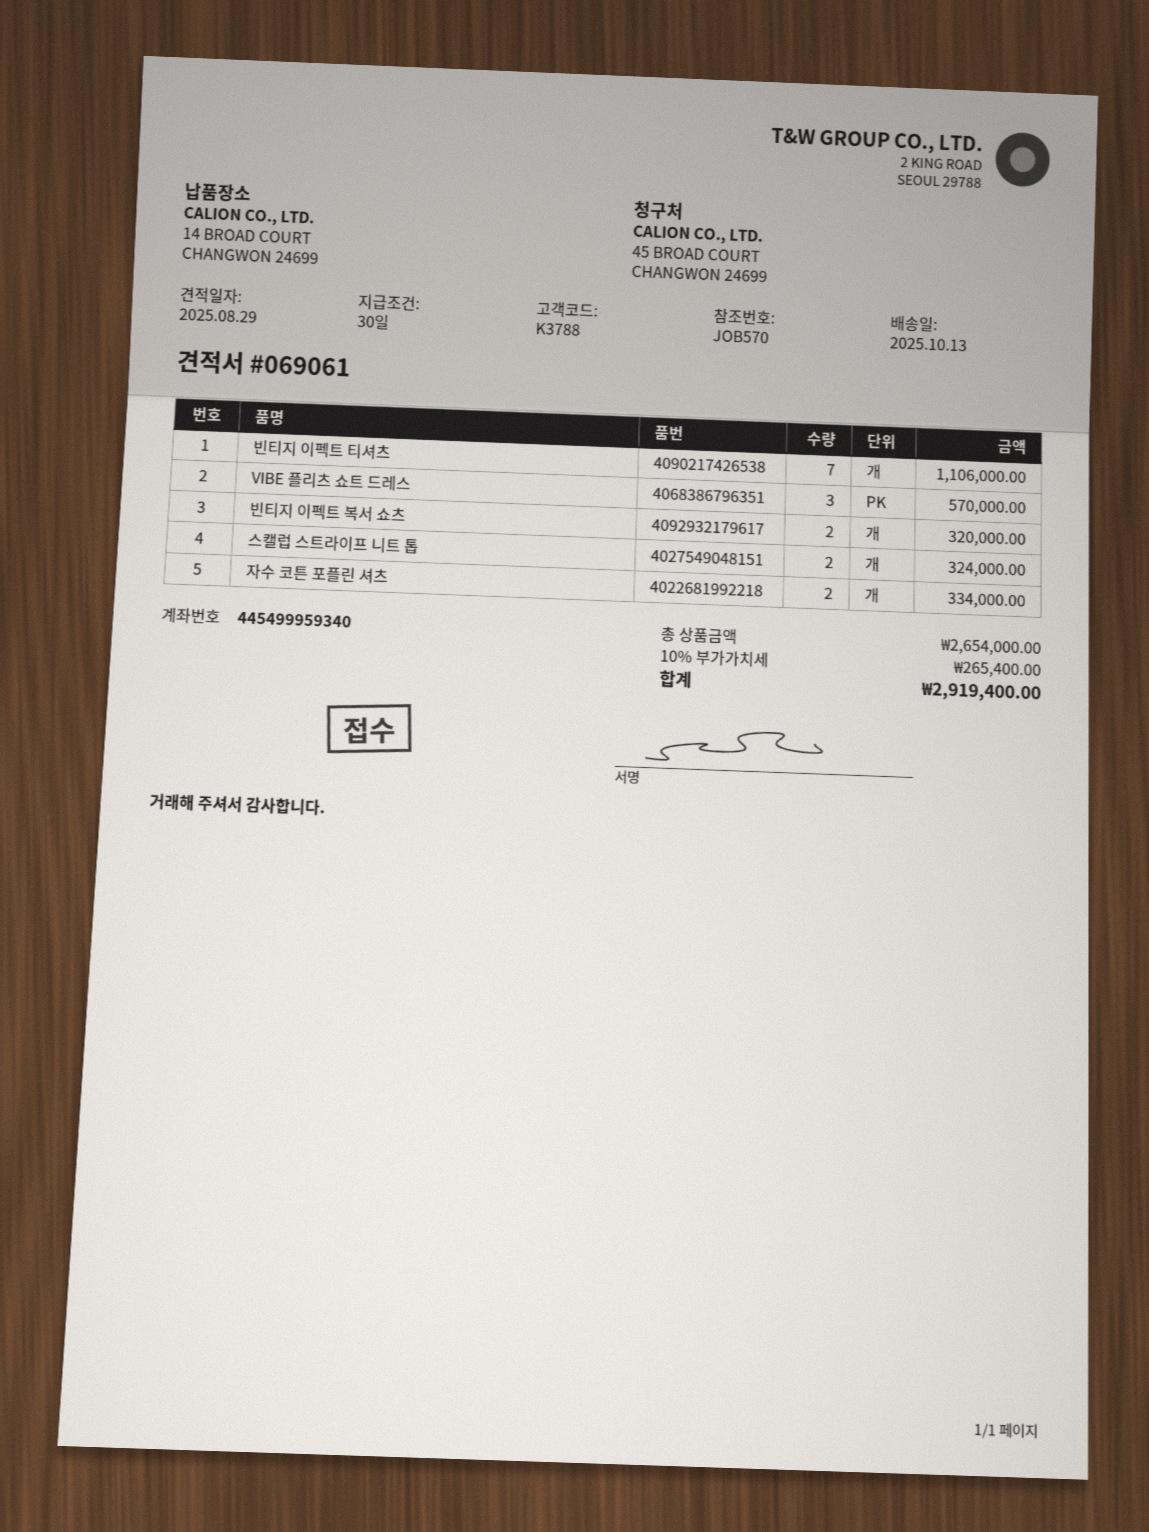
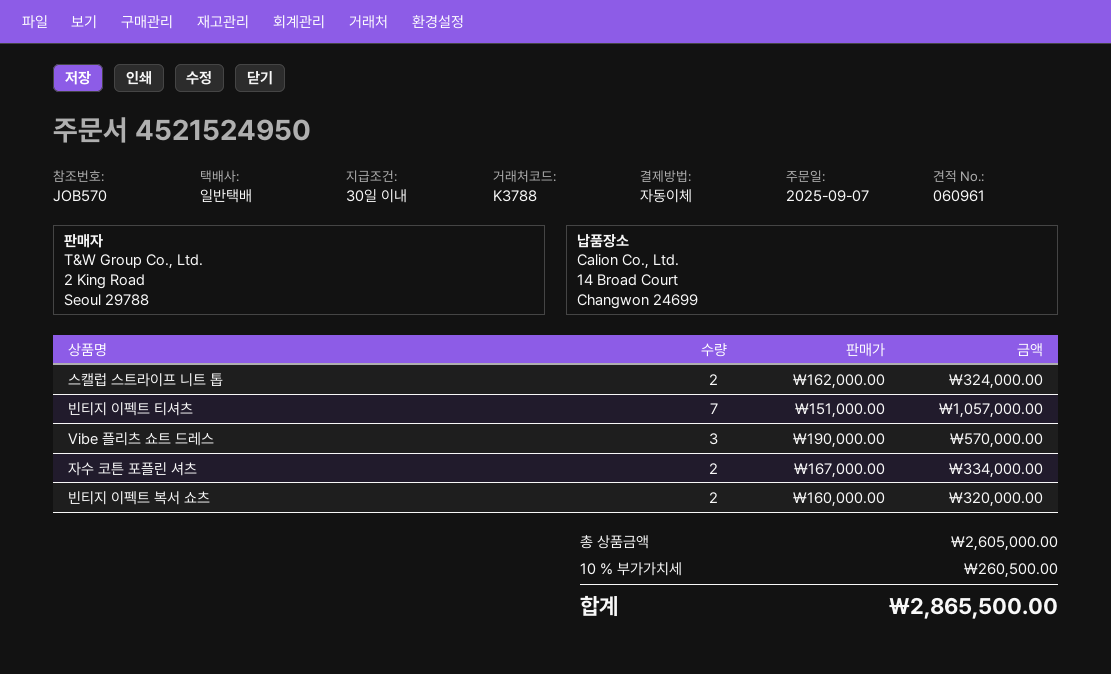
quote number: 069061 -> 060961
빈티지 이펙트 티셔츠: 7 for 1106000.00 -> 7 for 1057000.00
subtotal: 2654000.00 -> 2605000.00
tax: 10% = 265400.00 -> 10% = 260500.00
total: 2919400.00 -> 2865500.00

